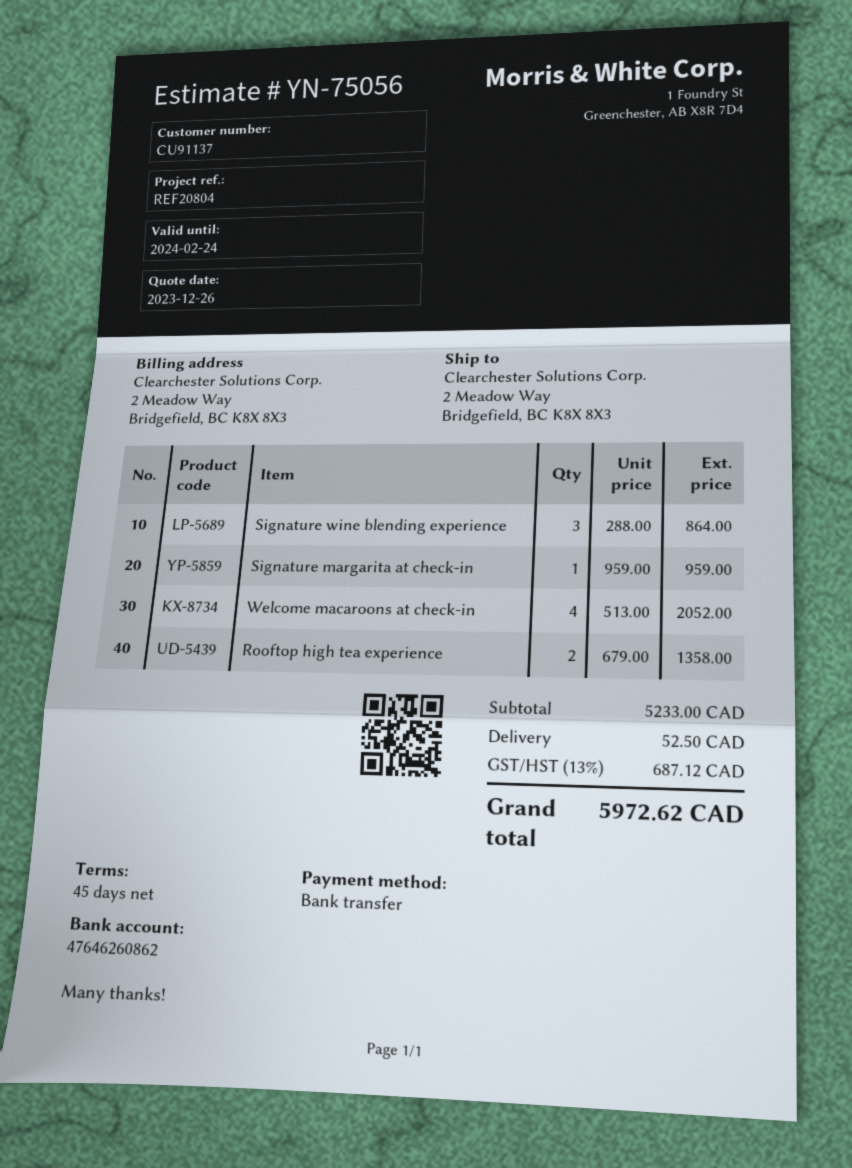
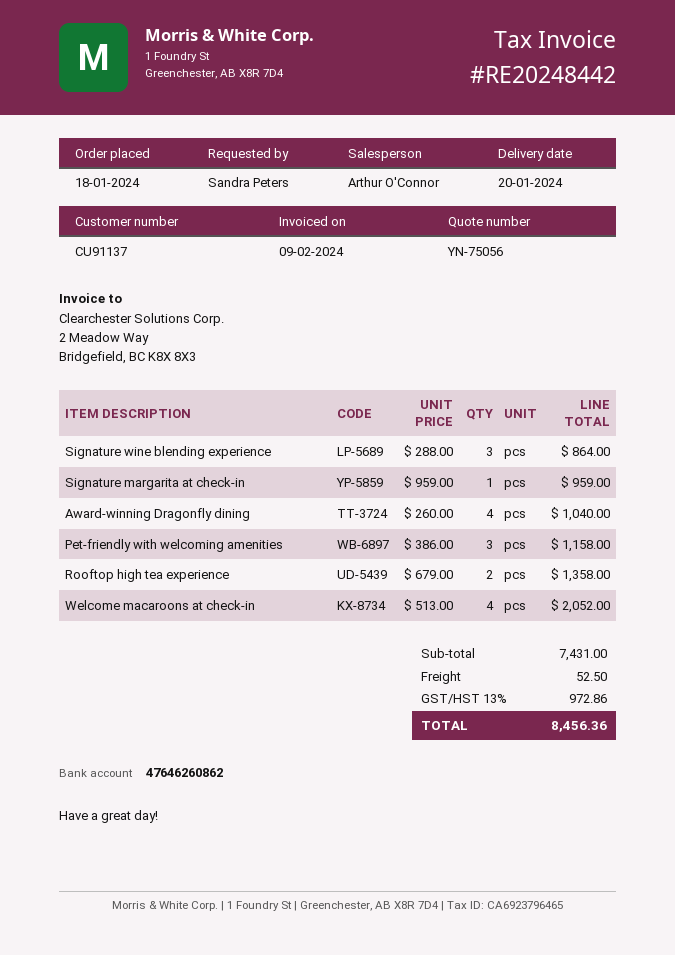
Award-winning Dragonfly dining: none -> 4 x 260.00 = 1040.00
Pet-friendly with welcoming amenities: none -> 3 x 386.00 = 1158.00
subtotal: 5233.00 -> 7431.00
tax: 13% = 687.12 -> 13% = 972.86
total: 5972.62 -> 8456.36

